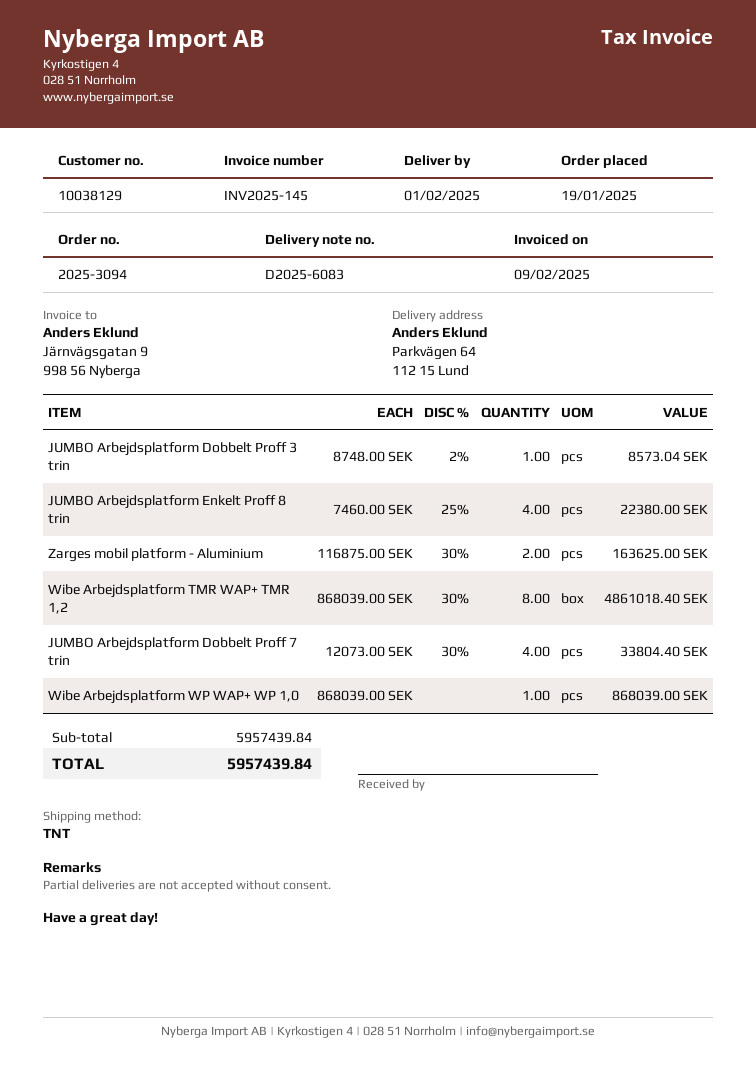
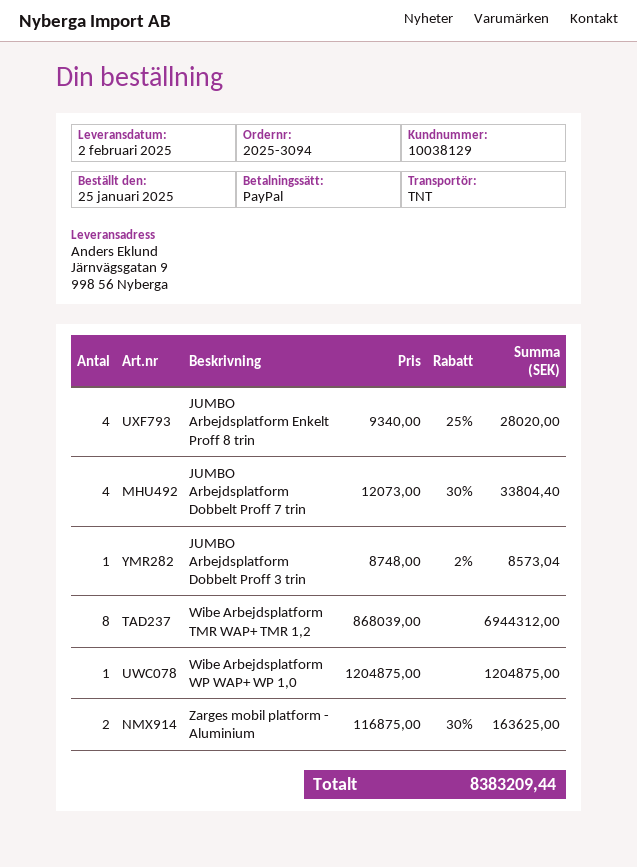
order date: 2025-01-19 -> 2025-01-25
delivery date: 2025-02-01 -> 2025-02-02
ship to: Parkvägen 64, 112 15 Lund -> Järnvägsgatan 9, 998 56 Nyberga
JUMBO Arbejdsplatform Enkelt Proff 8 trin: 4 x 7460.00 - 25% = 22380.00 -> 4 x 9340.00 - 25% = 28020.00
Wibe Arbejdsplatform TMR WAP+ TMR 1,2: 8 x 868039.00 - 30% = 4861018.40 -> 8 x 868039.00 = 6944312.00
Wibe Arbejdsplatform WP WAP+ WP 1,0: 1 x 868039.00 = 868039.00 -> 1 x 1204875.00 = 1204875.00
total: 5957439.84 -> 8383209.44

